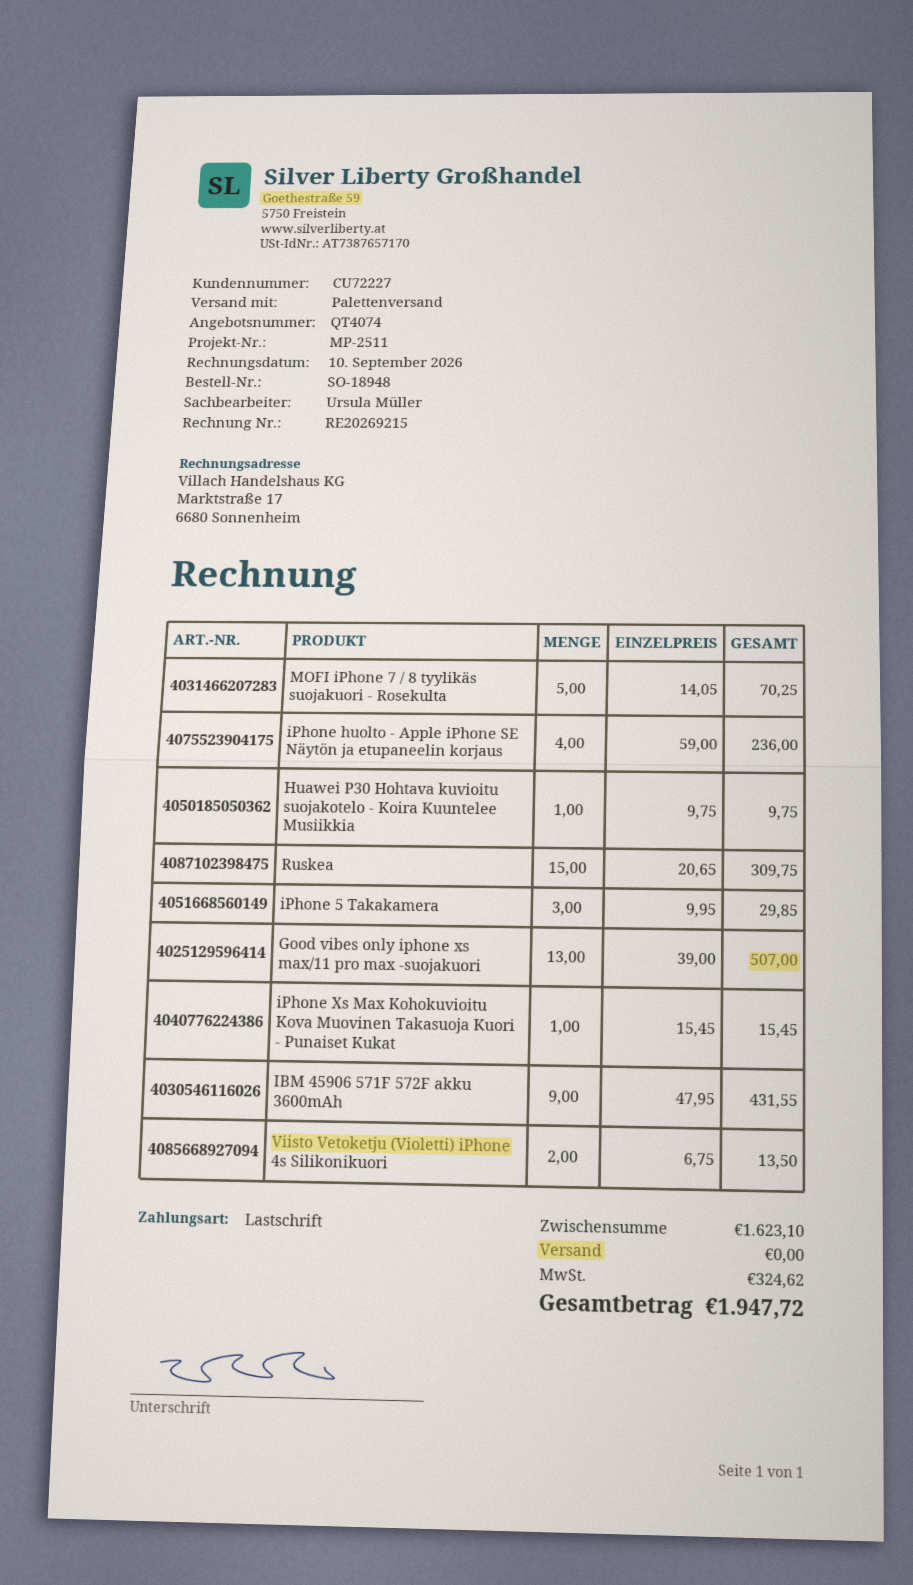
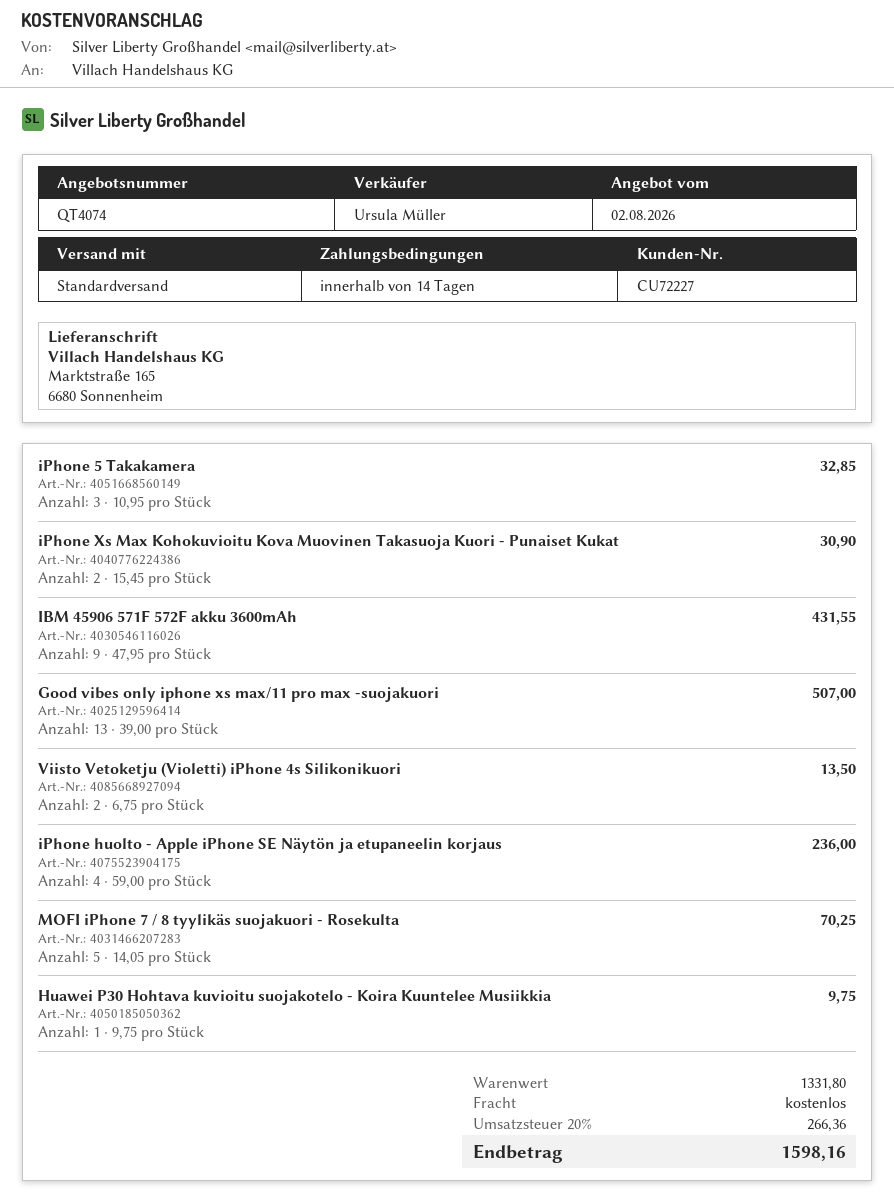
shipping method: pallet freight -> standard
Ruskea: 15 x 20.65 = 309.75 -> none
iPhone 5 Takakamera: 3 x 9.95 = 29.85 -> 3 x 10.95 = 32.85
iPhone Xs Max Kohokuvioitu Kova Muovinen Takasuoja Kuori - Punaiset Kukat: 1 x 15.45 = 15.45 -> 2 x 15.45 = 30.90
subtotal: 1623.10 -> 1331.80
tax: 324.62 -> 266.36
total: 1947.72 -> 1598.16

